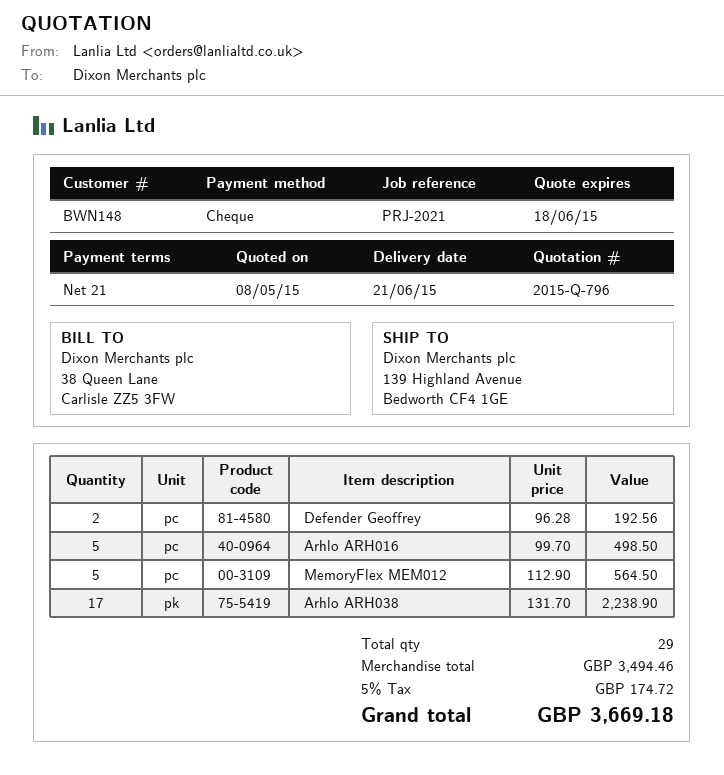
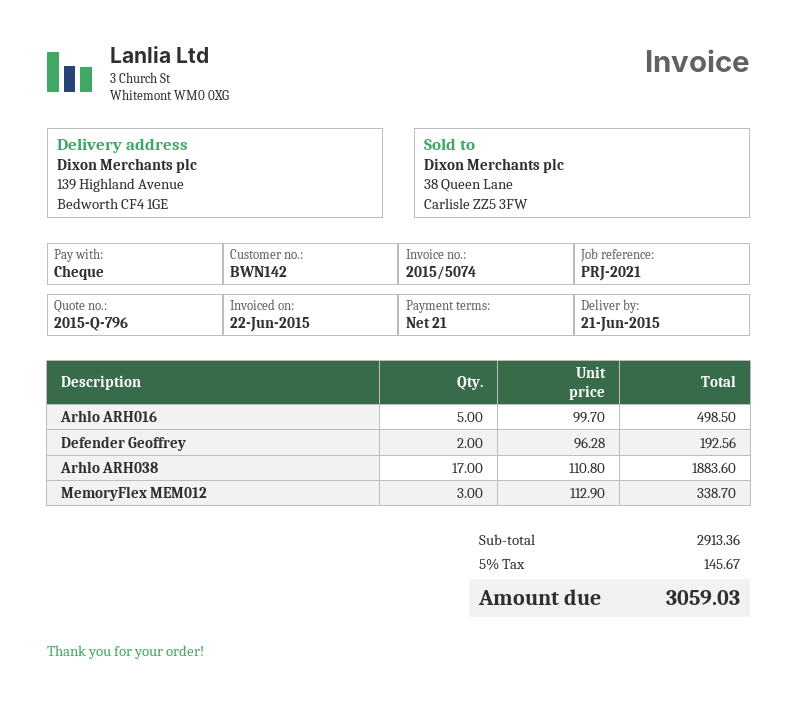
customer number: BWN148 -> BWN142
MemoryFlex MEM012: 5 x 112.90 = 564.50 -> 3 x 112.90 = 338.70
Arhlo ARH038: 17 x 131.70 = 2238.90 -> 17 x 110.80 = 1883.60
subtotal: 3494.46 -> 2913.36
tax: 5% = 174.72 -> 5% = 145.67
total: 3669.18 -> 3059.03

